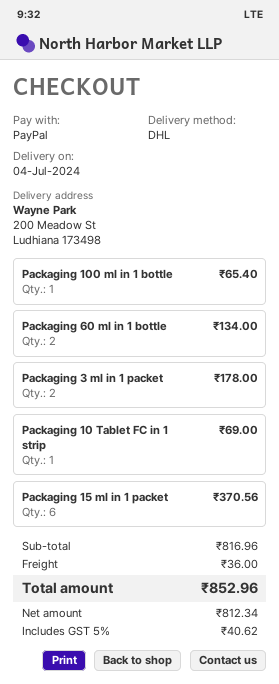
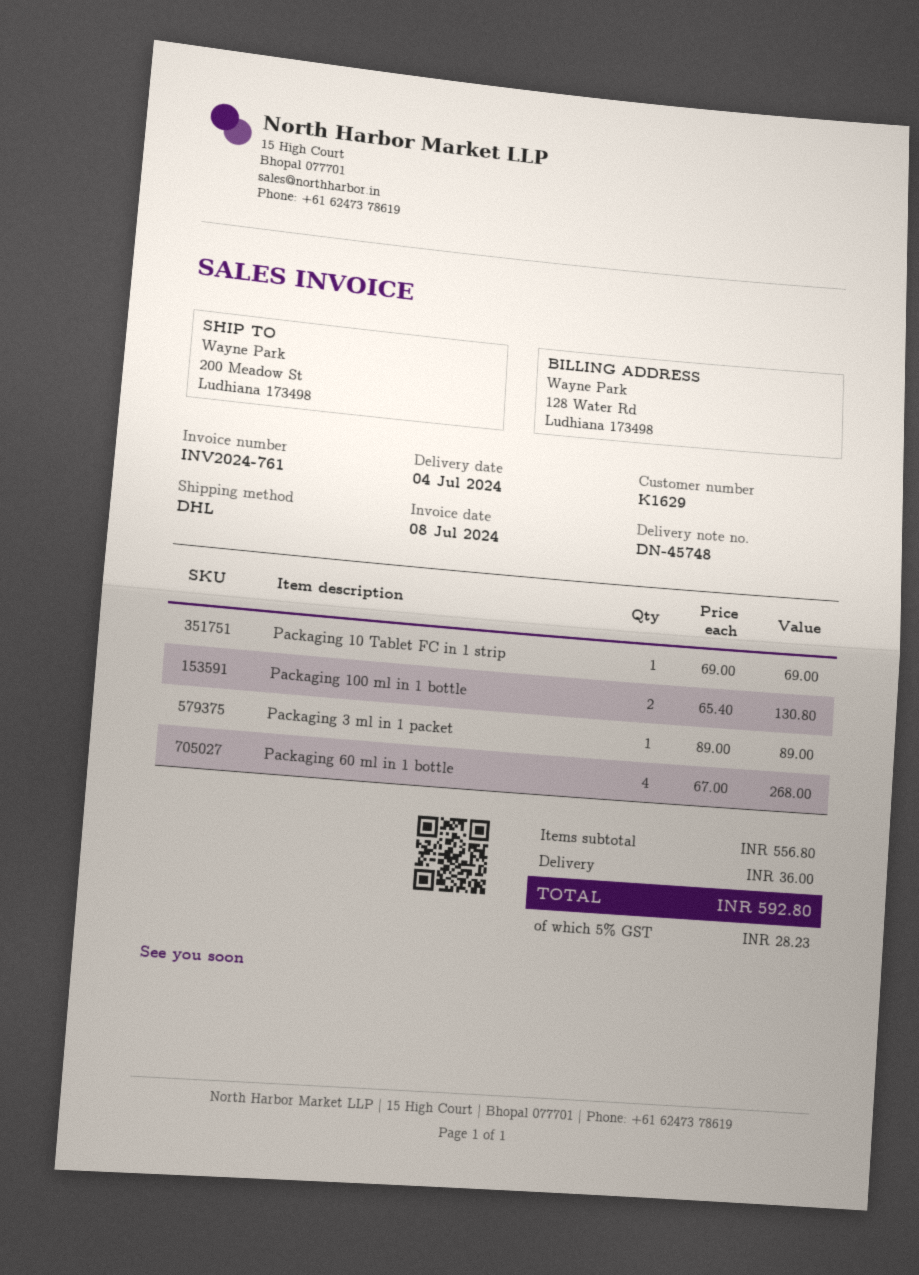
Packaging 100 ml in 1 bottle: 1 for 65.40 -> 2 for 130.80
Packaging 60 ml in 1 bottle: 2 for 134.00 -> 4 for 268.00
Packaging 3 ml in 1 packet: 2 for 178.00 -> 1 for 89.00
Packaging 15 ml in 1 packet: 6 for 370.56 -> none
subtotal: 816.96 -> 556.80
tax: 5% = 40.62 -> 5% = 28.23
total: 852.96 -> 592.80

